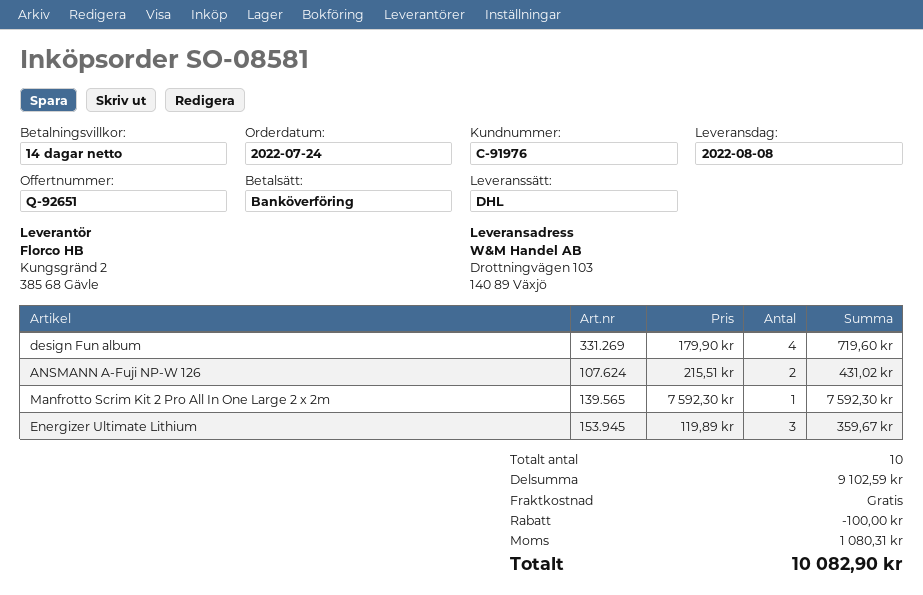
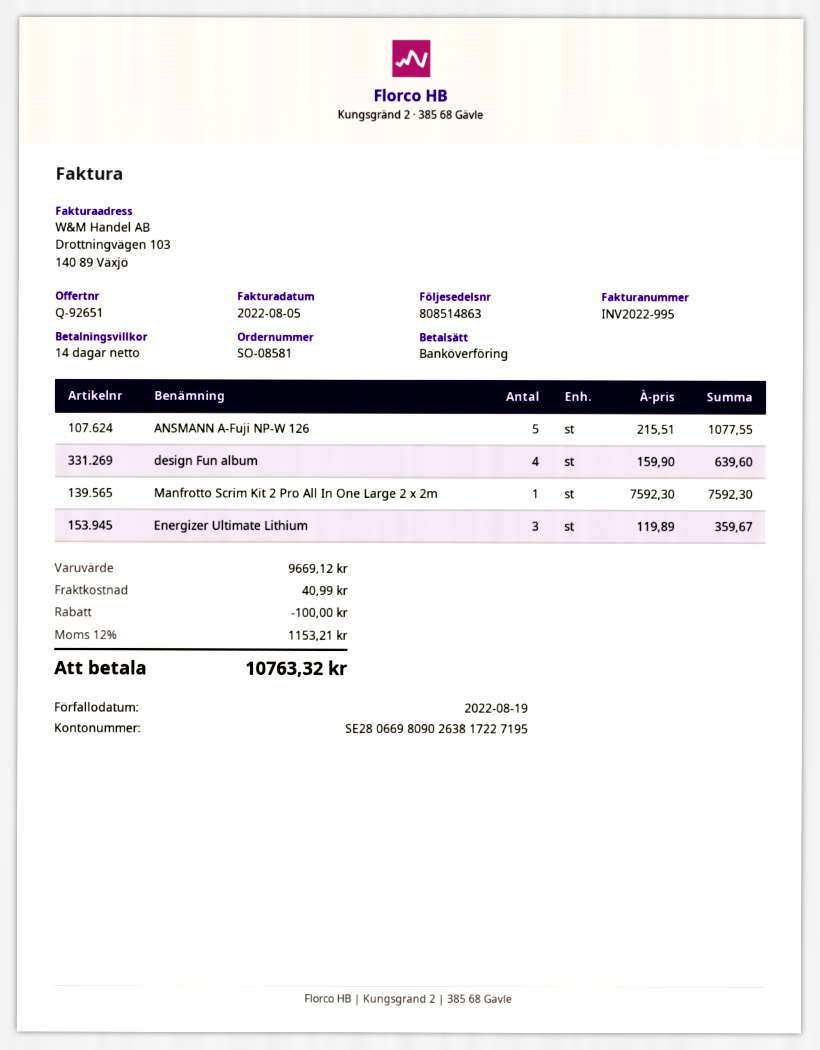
design Fun album: 4 x 179.90 = 719.60 -> 4 x 159.90 = 639.60
ANSMANN A-Fuji NP-W 126: 2 x 215.51 = 431.02 -> 5 x 215.51 = 1077.55
subtotal: 9102.59 -> 9669.12
shipping: 0.00 -> 40.99
tax: 1080.31 -> 1153.21
total: 10082.90 -> 10763.32

